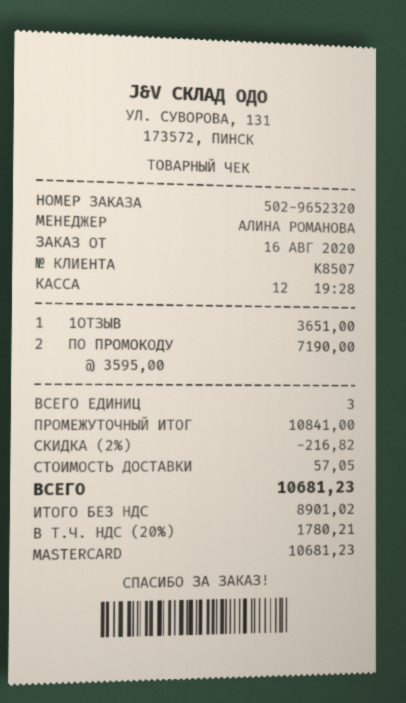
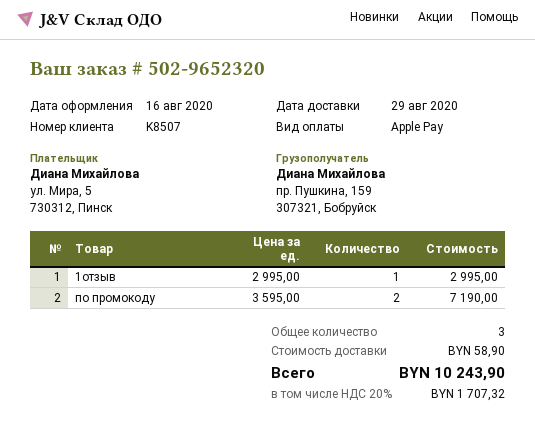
payment method: Mastercard -> Apple Pay
1ОТЗЫВ: 1 x 3651.00 = 3651.00 -> 1 x 2995.00 = 2995.00
discount: 2% = 216.82 -> none
shipping: 57.05 -> 58.90
tax: 20% = 1780.21 -> 20% = 1707.32
total: 10681.23 -> 10243.90

